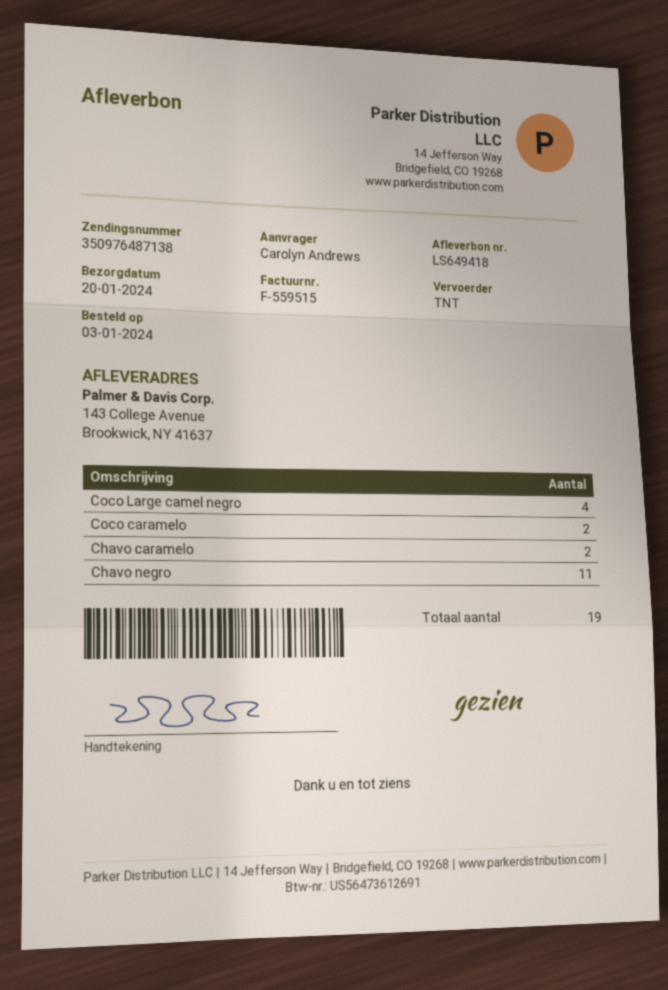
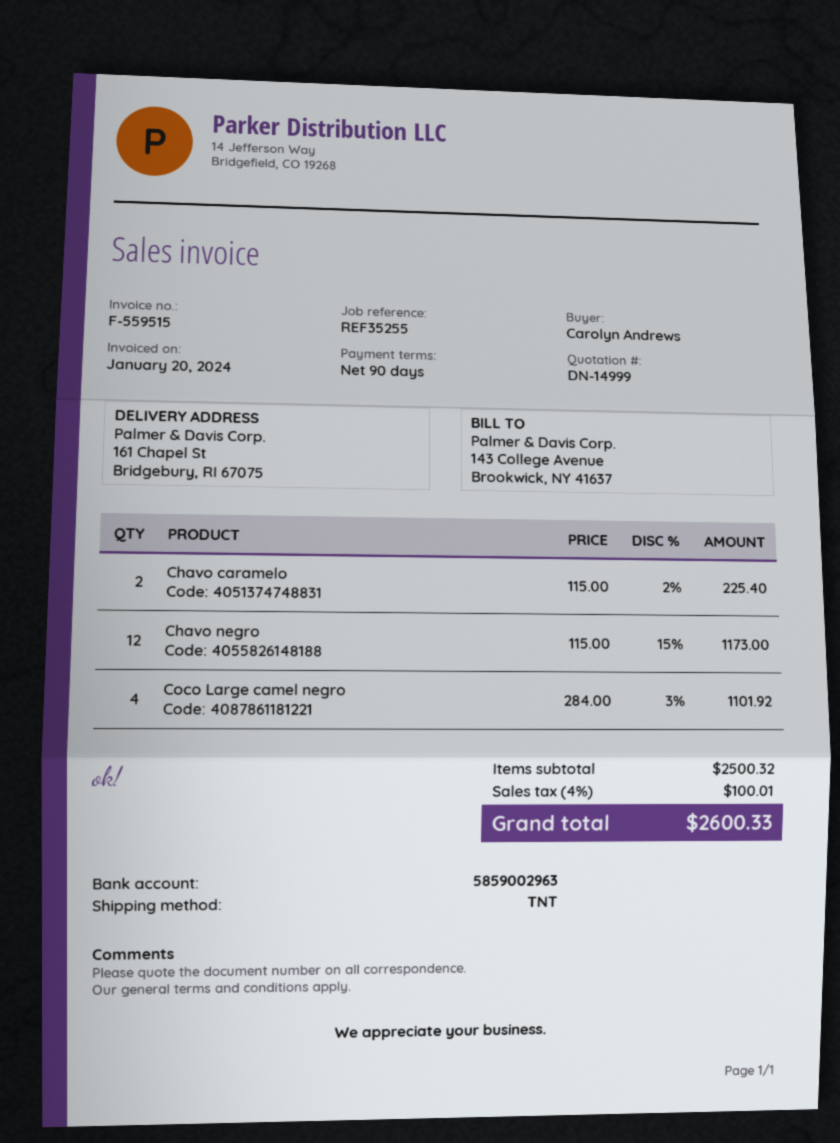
ship to: 143 College Avenue, Brookwick, NY 41637 -> 161 Chapel St, Bridgebury, RI 67075
Coco caramelo: 2 -> none
Chavo negro: 11 -> 12

